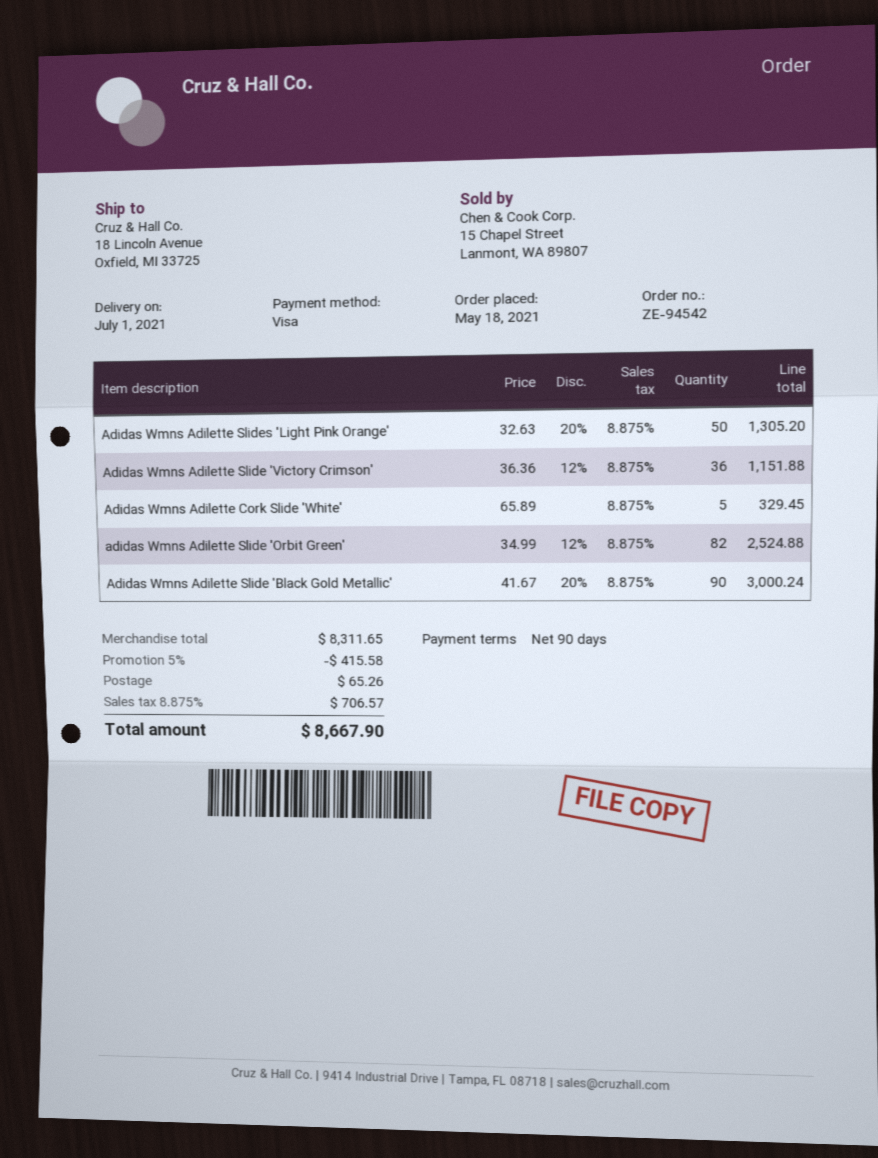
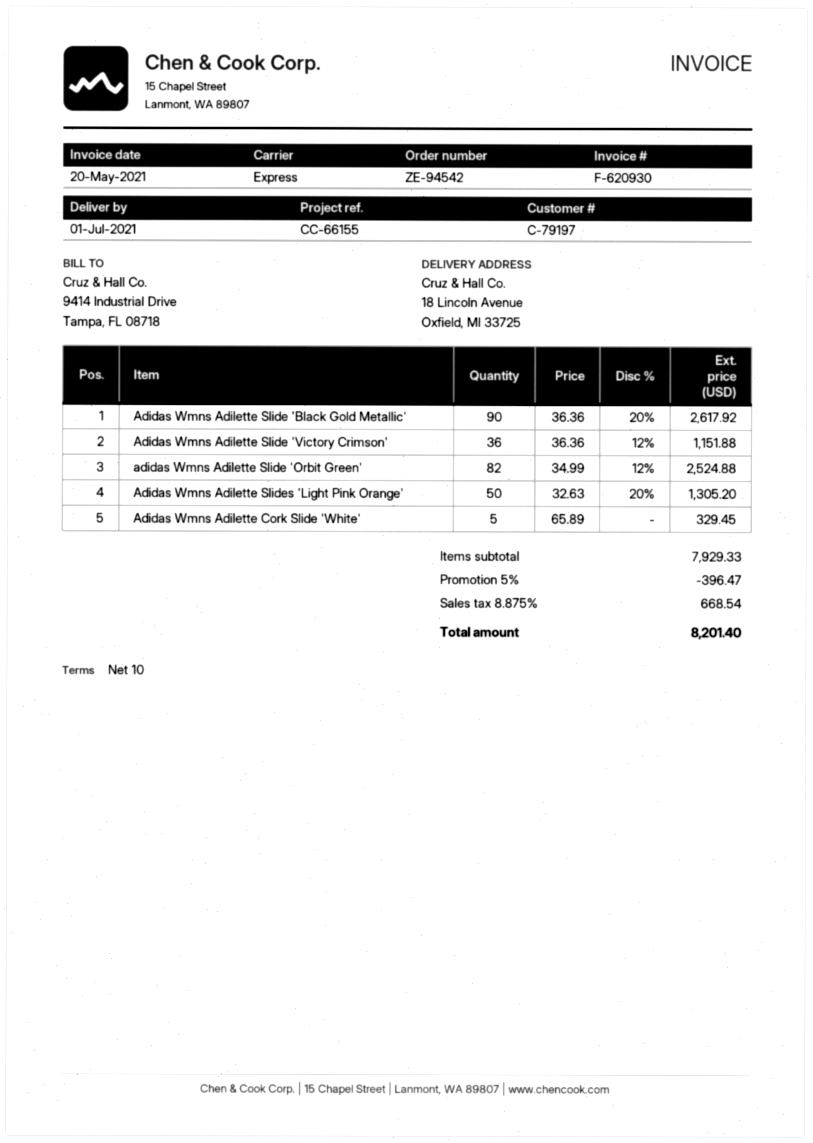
payment terms: 90 days -> 10 days
Adidas Wmns Adilette Slide 'Black Gold Metallic': 90 x 41.67 - 20% = 3000.24 -> 90 x 36.36 - 20% = 2617.92
subtotal: 8311.65 -> 7929.33
discount: 5% = 415.58 -> 5% = 396.47
shipping: 65.26 -> none
tax: 8.875% = 706.57 -> 8.875% = 668.54
total: 8667.90 -> 8201.40

